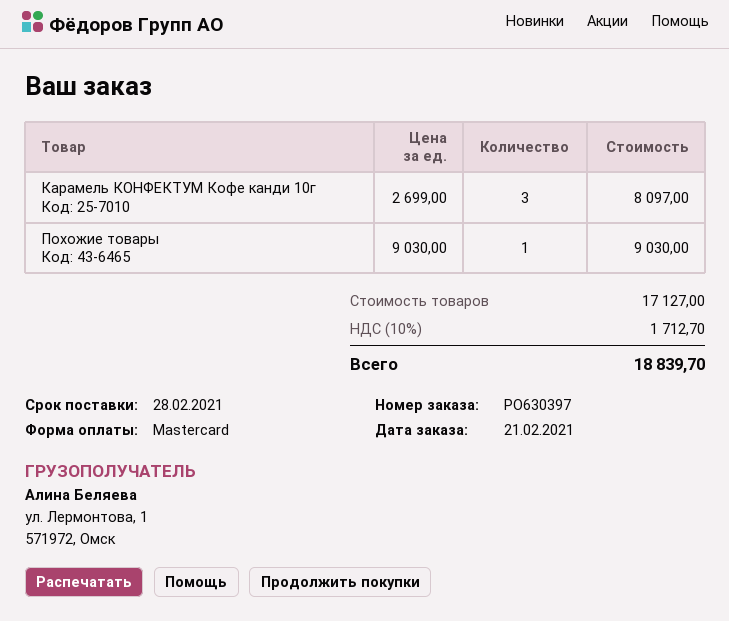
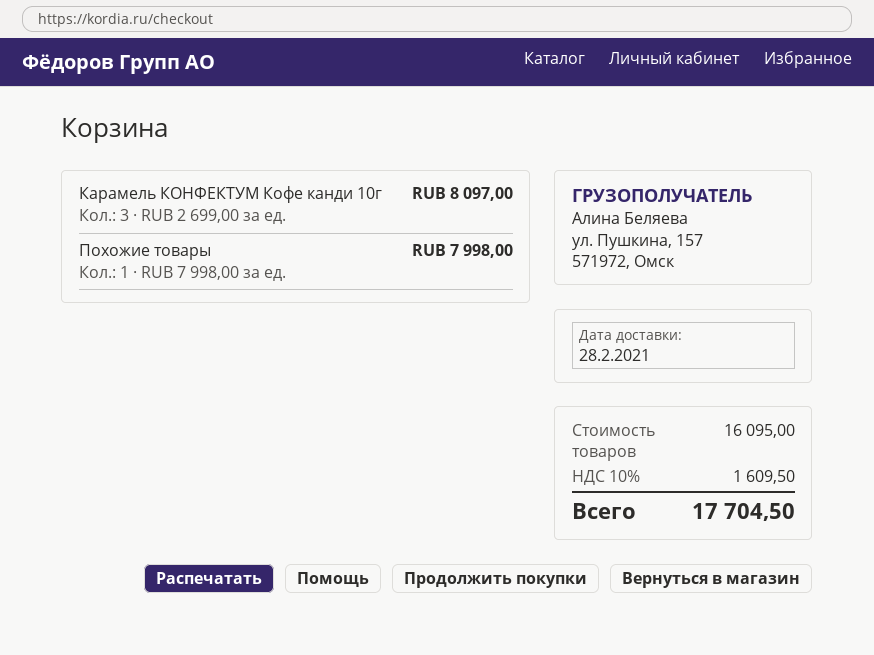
ship to: ул. Лермонтова, 1, 571972, Омск -> ул. Пушкина, 157, 571972, Омск
Похожие товары: 1 x 9030.00 = 9030.00 -> 1 x 7998.00 = 7998.00
subtotal: 17127.00 -> 16095.00
tax: 10% = 1712.70 -> 10% = 1609.50
total: 18839.70 -> 17704.50

